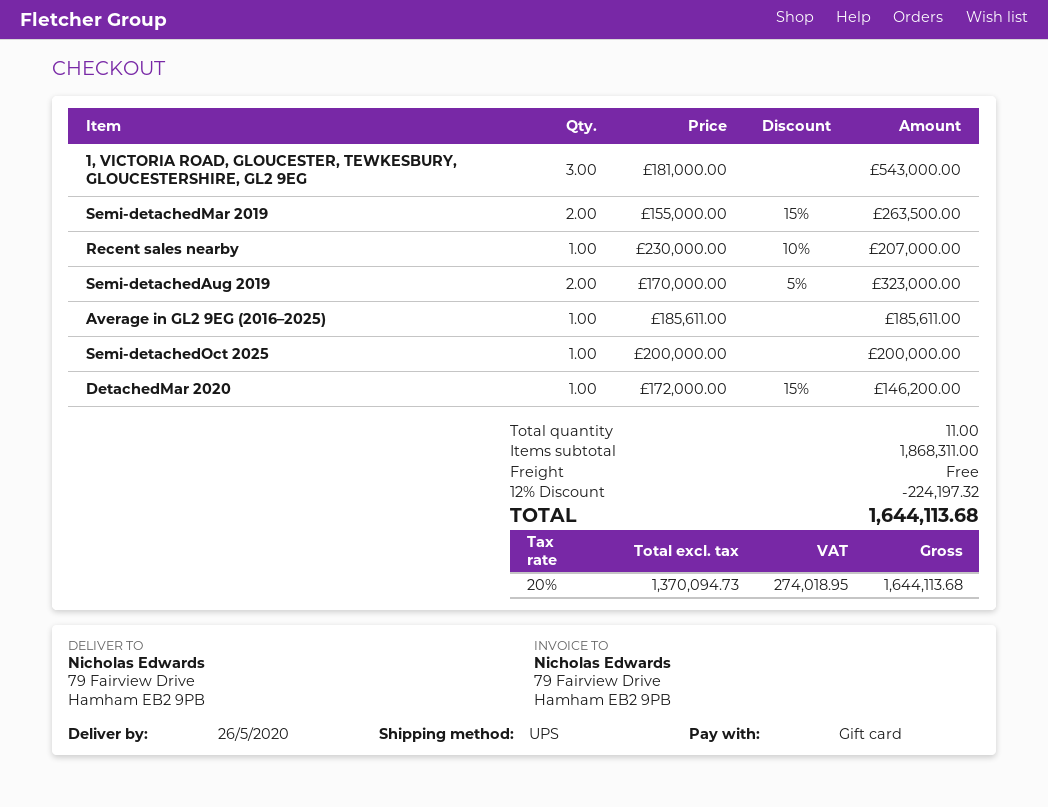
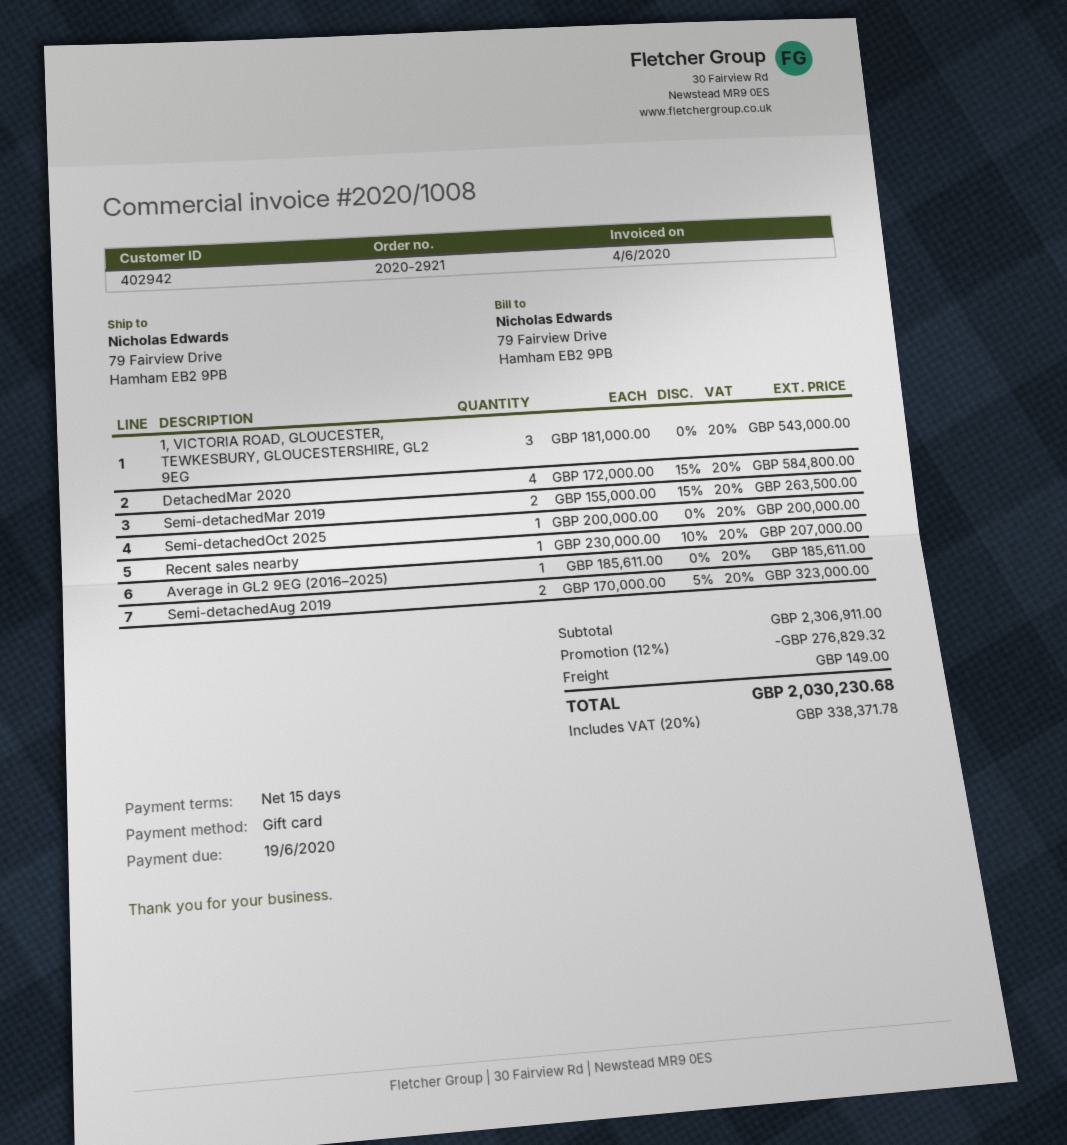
DetachedMar 2020: 1 x 172000.00 - 15% = 146200.00 -> 4 x 172000.00 - 15% = 584800.00
subtotal: 1868311.00 -> 2306911.00
discount: 12% = 224197.32 -> 12% = 276829.32
shipping: 0.00 -> 149.00
tax: 20% = 274018.95 -> 20% = 338371.78
total: 1644113.68 -> 2030230.68

